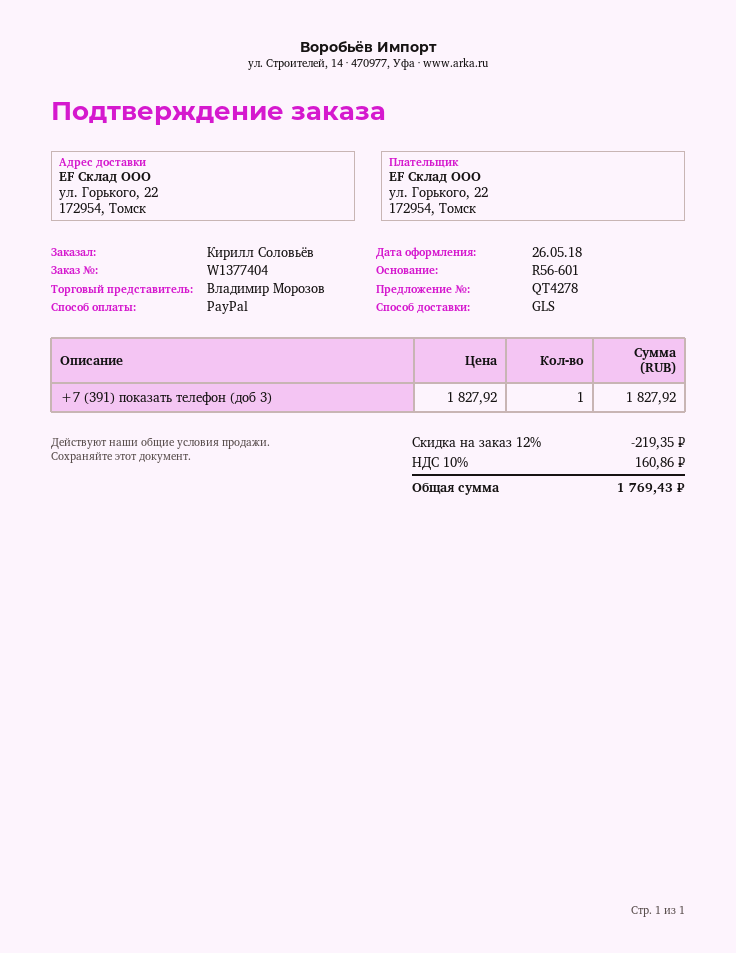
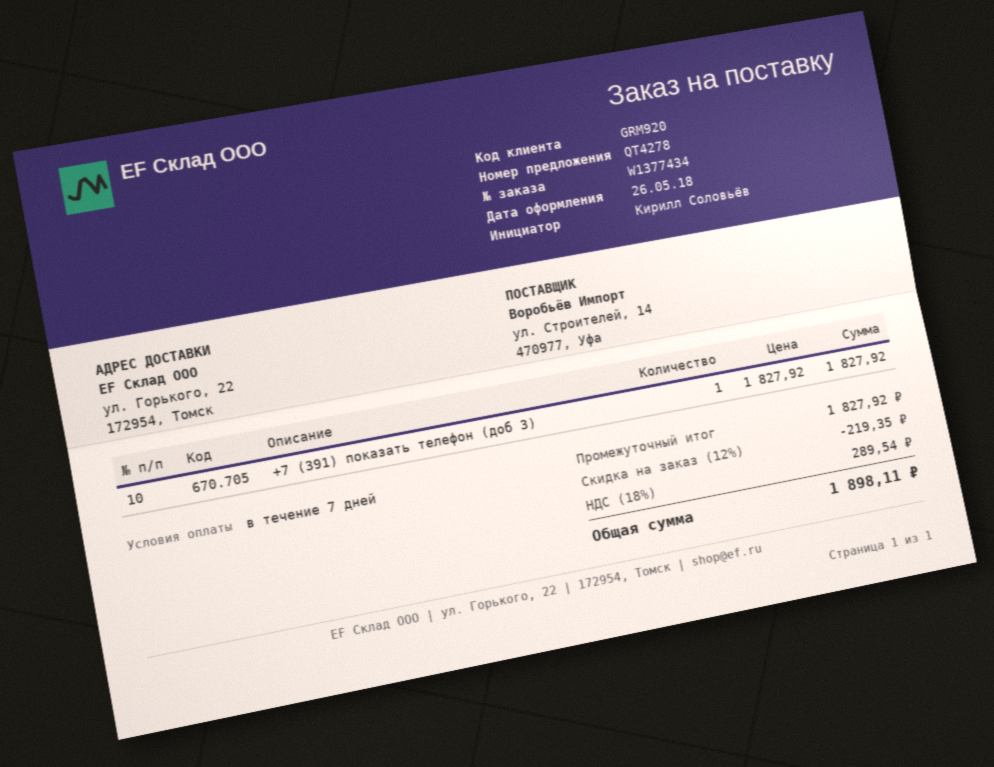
order number: W1377404 -> W1377434
tax: 10% = 160.86 -> 18% = 289.54
total: 1769.43 -> 1898.11

